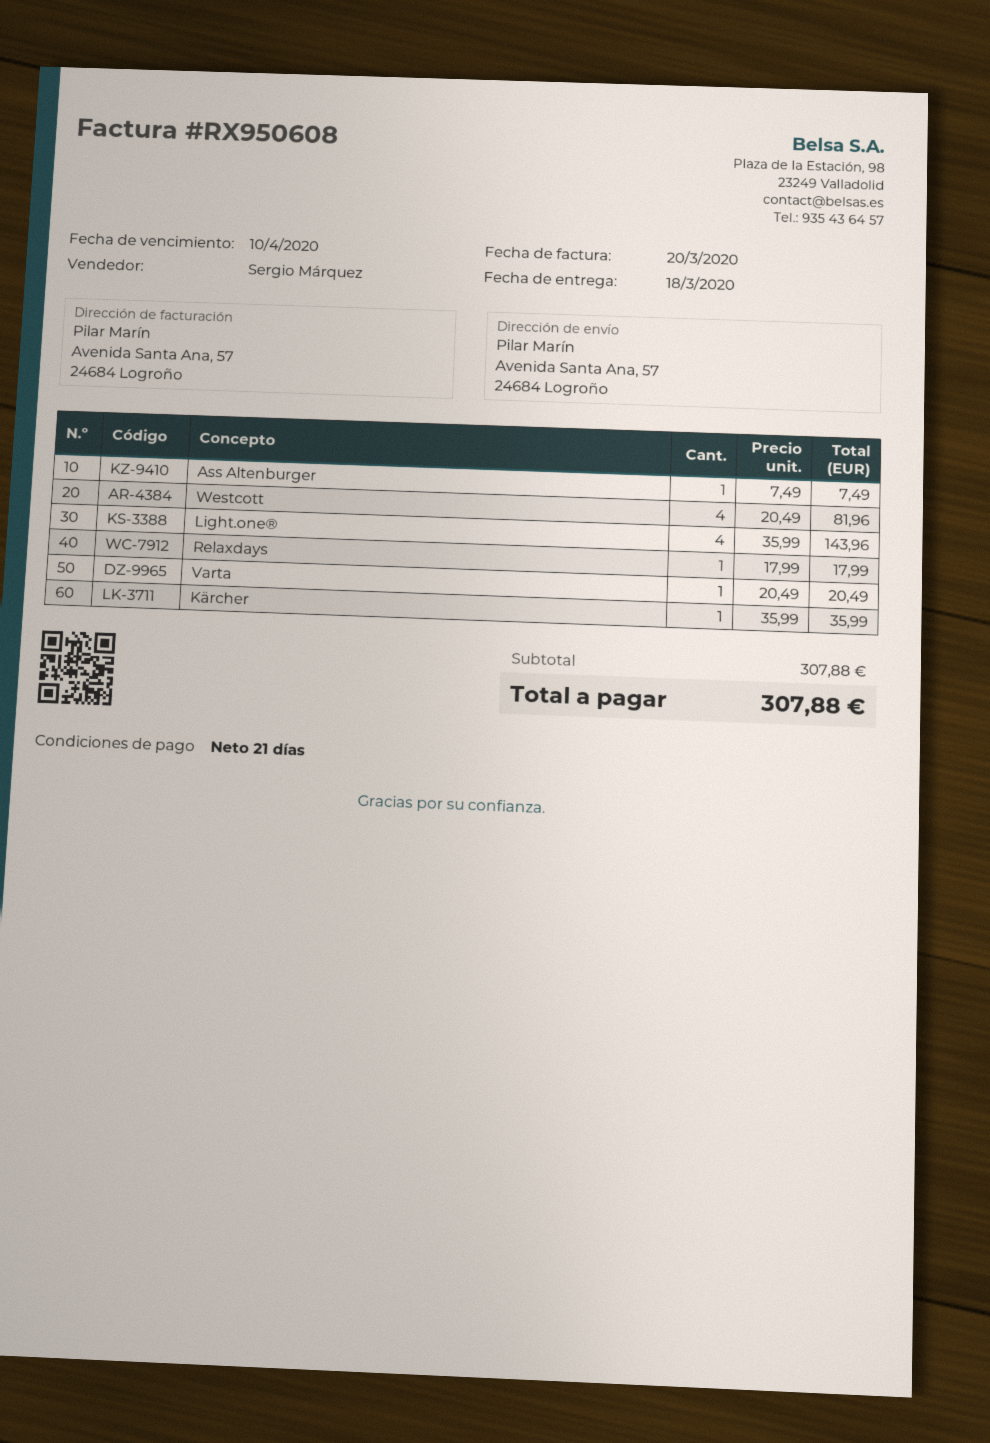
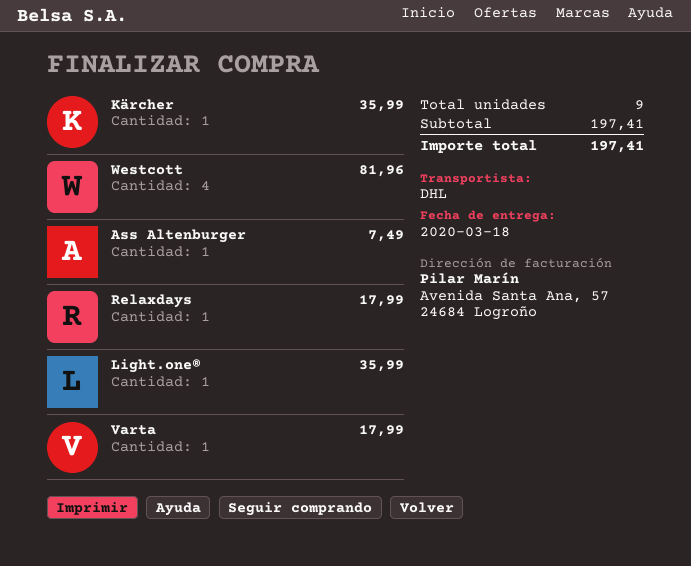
Light.one®: 4 for 143.96 -> 1 for 35.99
Varta: 1 for 20.49 -> 1 for 17.99
subtotal: 307.88 -> 197.41
total: 307.88 -> 197.41

